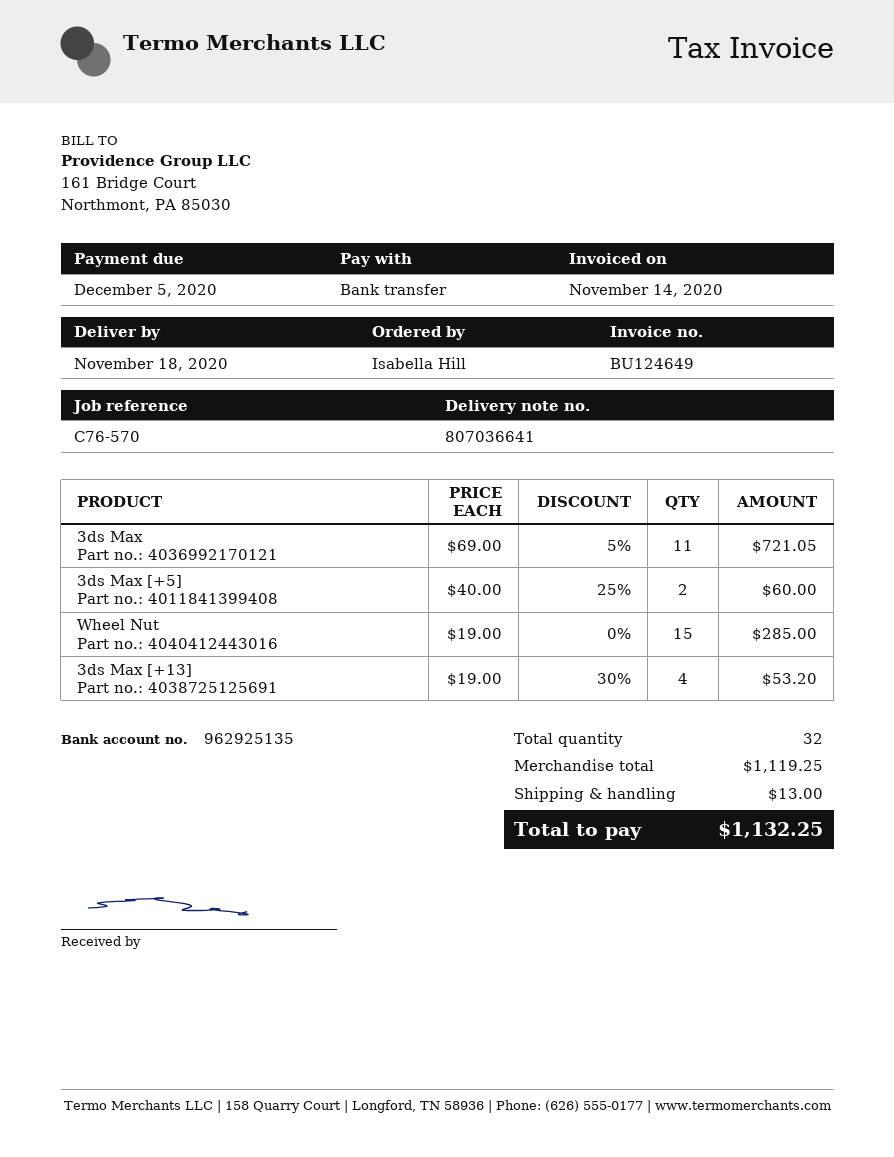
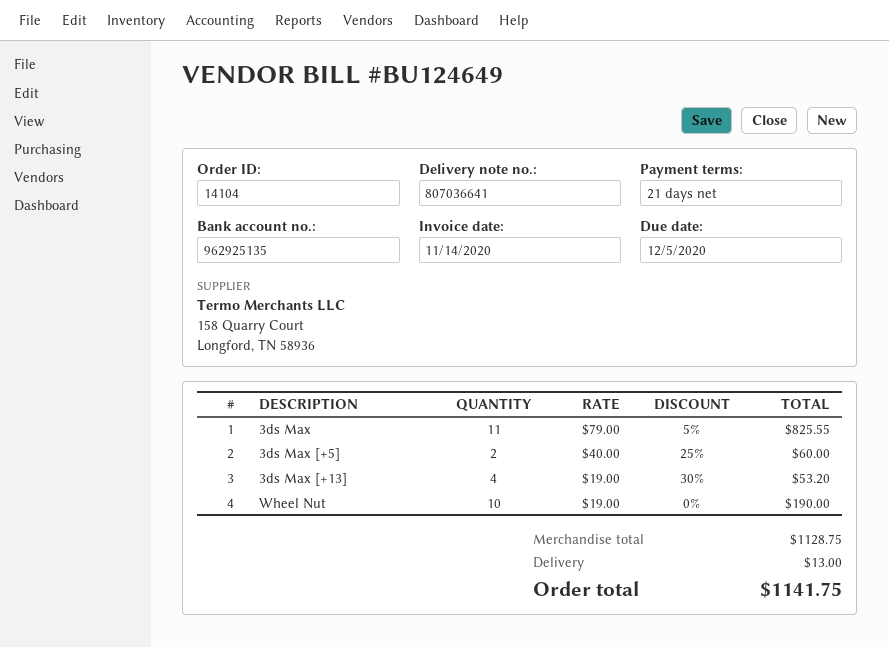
3ds Max: 11 x 69.00 - 5% = 721.05 -> 11 x 79.00 - 5% = 825.55
Wheel Nut: 15 x 19.00 = 285.00 -> 10 x 19.00 = 190.00
subtotal: 1119.25 -> 1128.75
total: 1132.25 -> 1141.75

